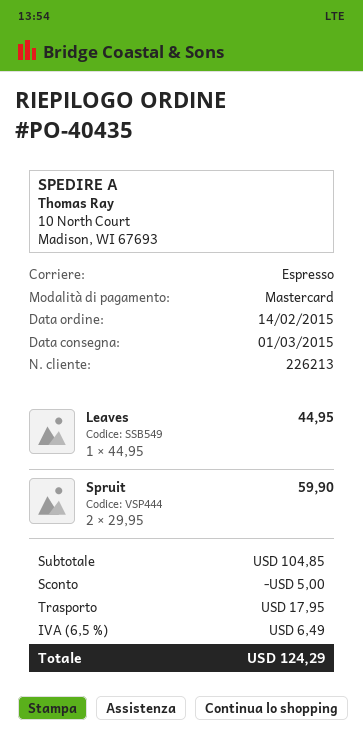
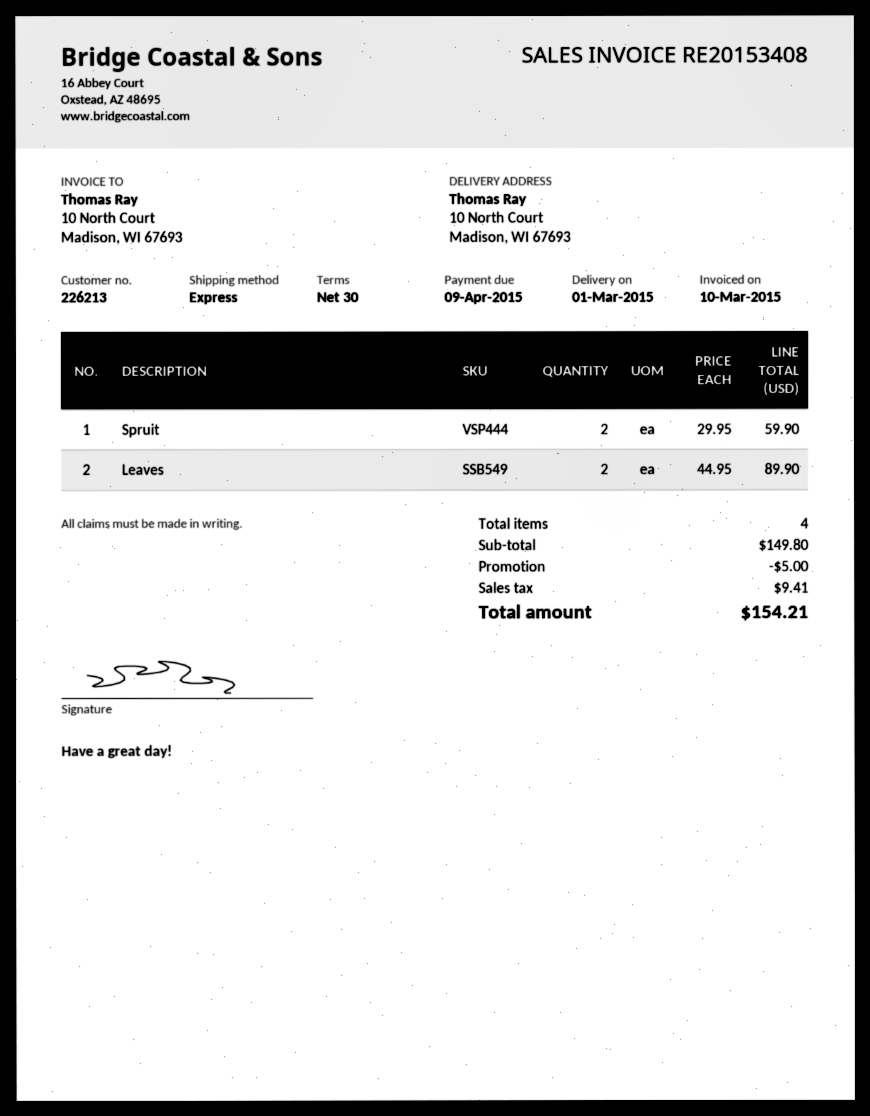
Leaves: 1 x 44.95 = 44.95 -> 2 x 44.95 = 89.90
subtotal: 104.85 -> 149.80
shipping: 17.95 -> none
tax: 6.49 -> 9.41
total: 124.29 -> 154.21

